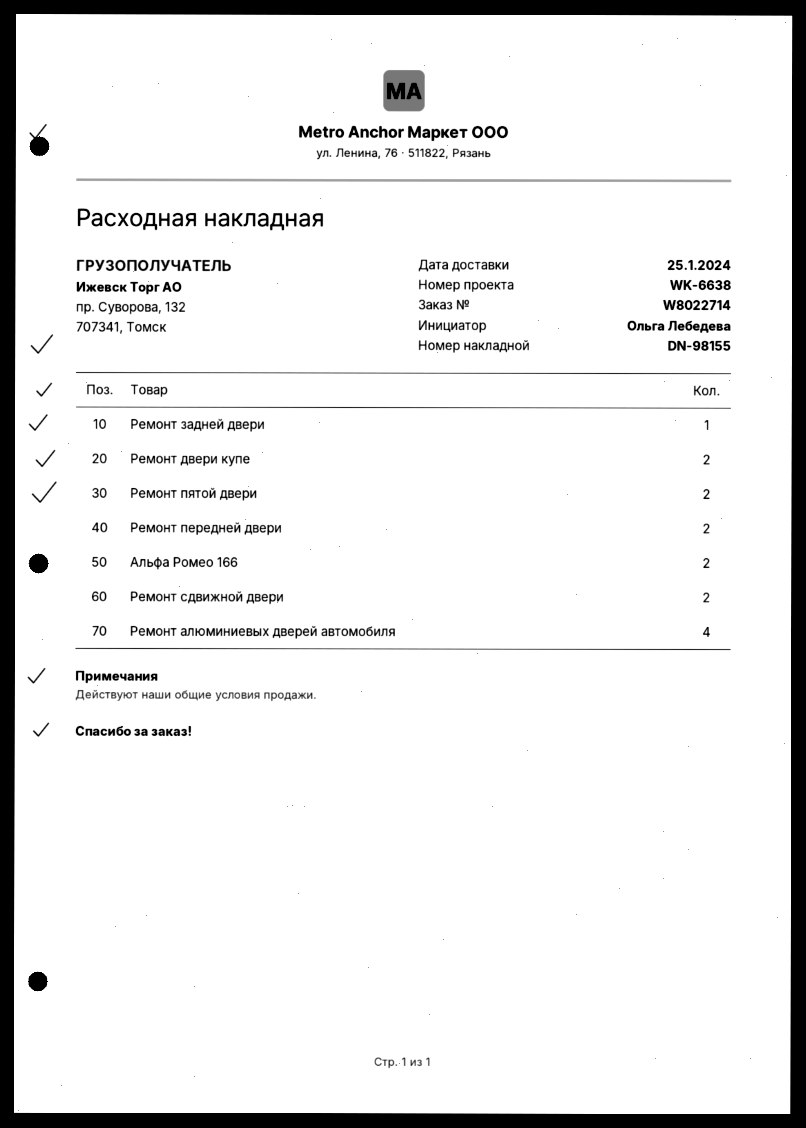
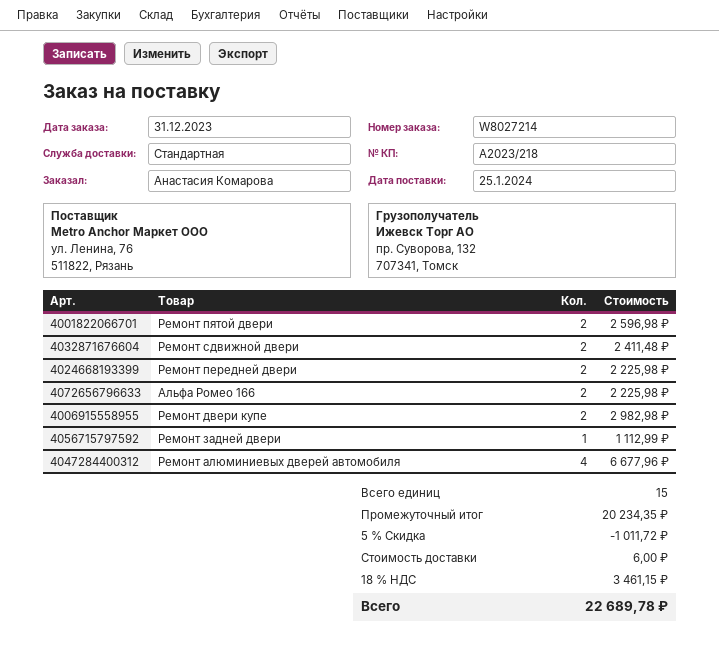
order number: W8022714 -> W8027214
ordered by: Ольга Лебедева -> Анастасия Комарова

